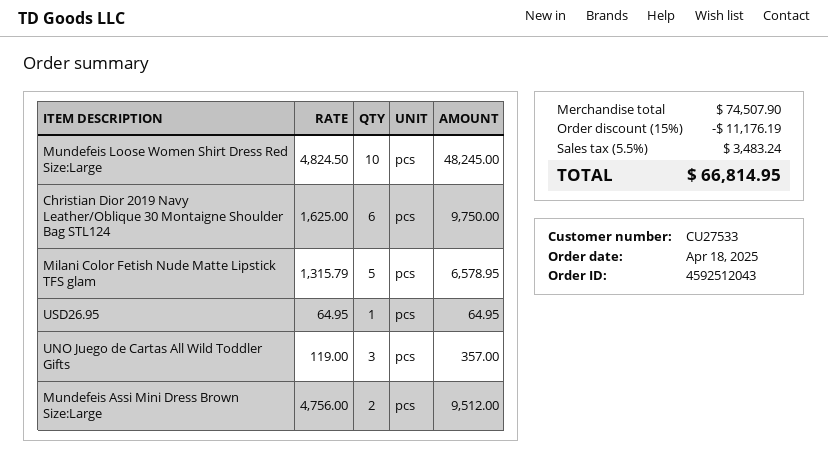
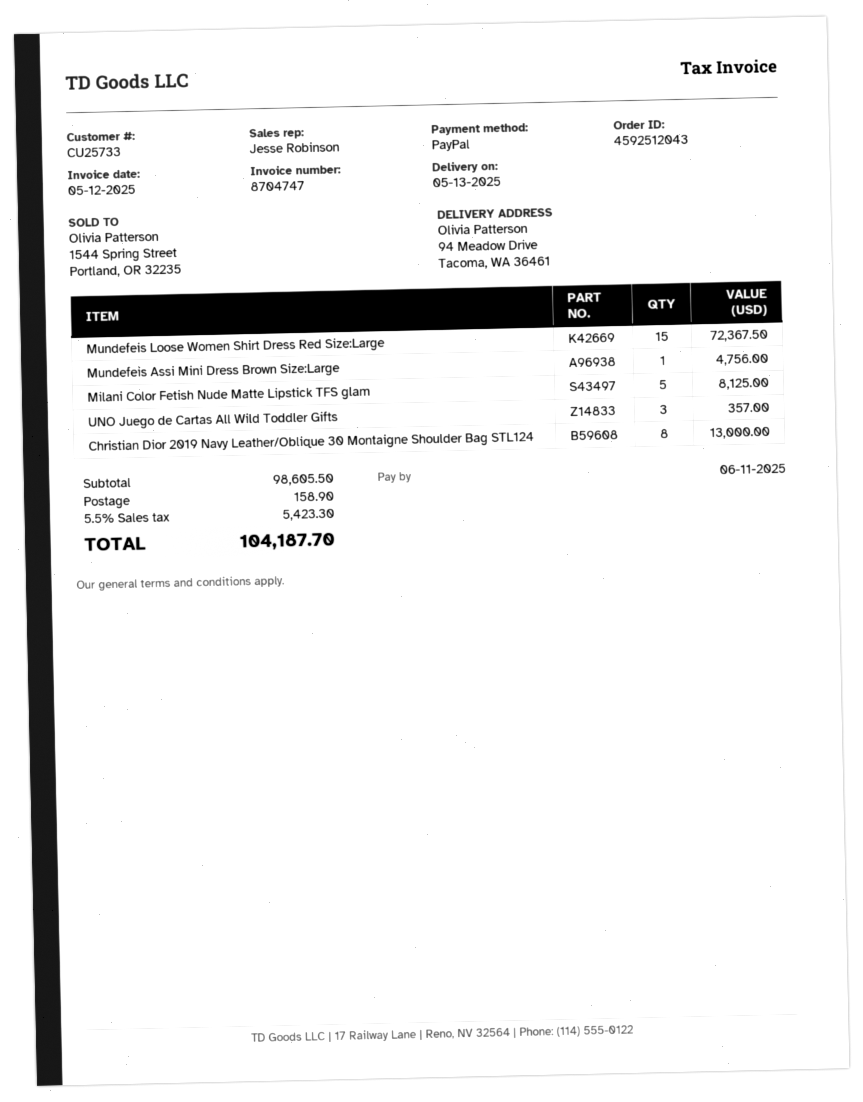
customer number: CU27533 -> CU25733
Mundefeis Loose Women Shirt Dress Red Size:Large: 10 for 48245.00 -> 15 for 72367.50
Christian Dior 2019 Navy Leather/Oblique 30 Montaigne Shoulder Bag STL124: 6 for 9750.00 -> 8 for 13000.00
Milani Color Fetish Nude Matte Lipstick TFS glam: 5 for 6578.95 -> 5 for 8125.00
USD26.95: 1 for 64.95 -> none
Mundefeis Assi Mini Dress Brown Size:Large: 2 for 9512.00 -> 1 for 4756.00
subtotal: 74507.90 -> 98605.50
discount: 15% = 11176.19 -> none
shipping: none -> 158.90
tax: 5.5% = 3483.24 -> 5.5% = 5423.30
total: 66814.95 -> 104187.70

